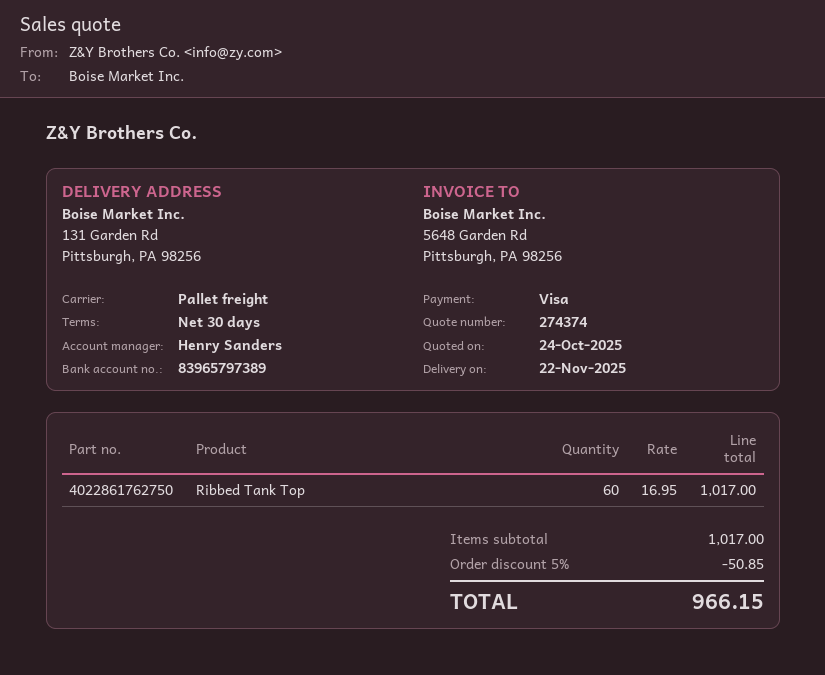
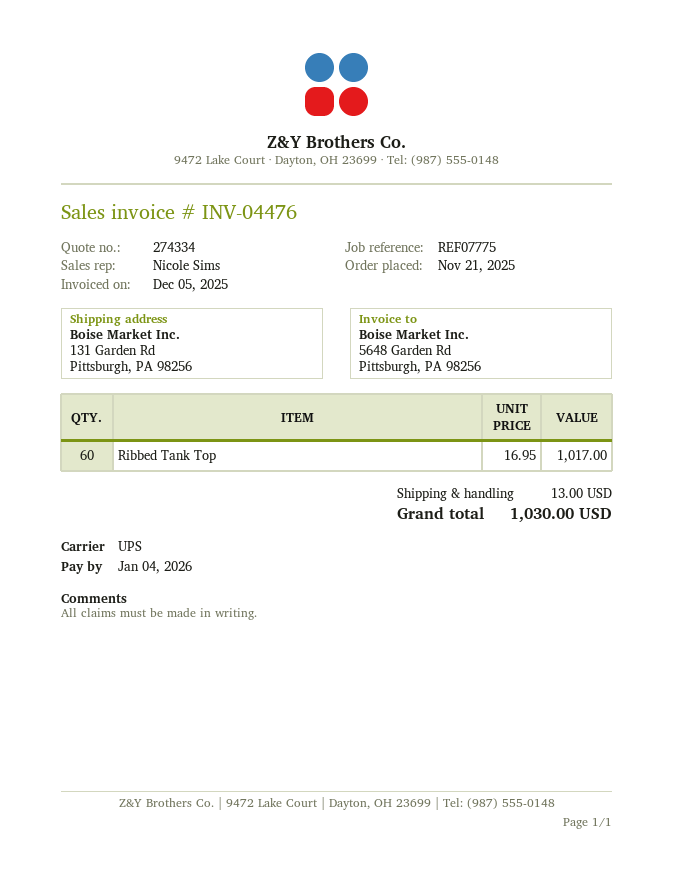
quote number: 274374 -> 274334
sales rep: Henry Sanders -> Nicole Sims
shipping method: pallet freight -> UPS
discount: 5% = 50.85 -> none
shipping: none -> 13.00
total: 966.15 -> 1030.00

